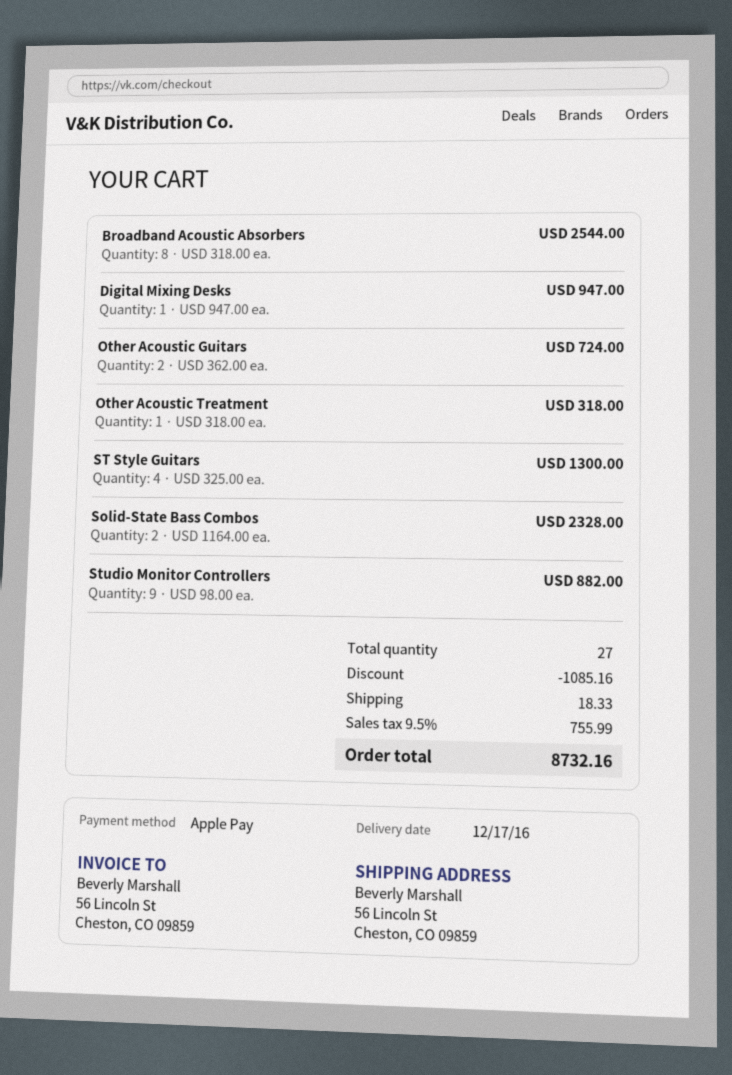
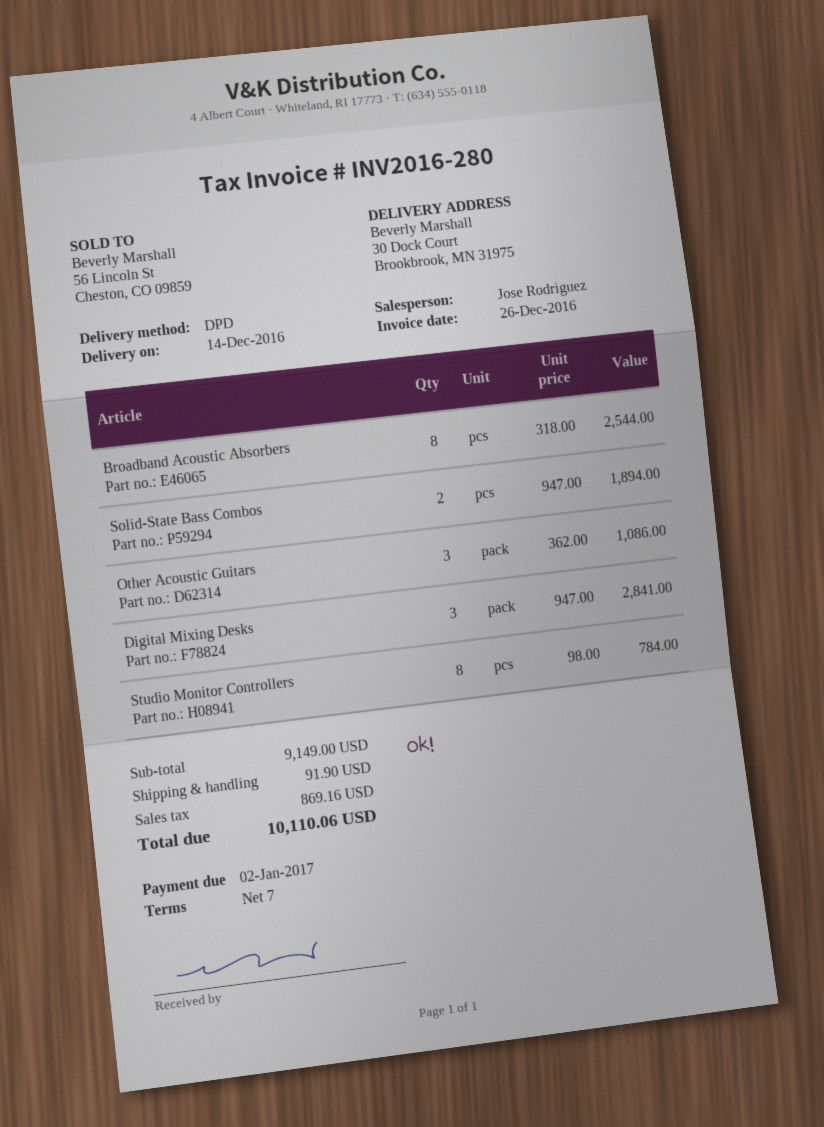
delivery date: 2016-12-17 -> 2016-12-14
ship to: 56 Lincoln St, Cheston, CO 09859 -> 30 Dock Court, Brookbrook, MN 31975
Digital Mixing Desks: 1 x 947.00 = 947.00 -> 3 x 947.00 = 2841.00
Other Acoustic Guitars: 2 x 362.00 = 724.00 -> 3 x 362.00 = 1086.00
Other Acoustic Treatment: 1 x 318.00 = 318.00 -> none
ST Style Guitars: 4 x 325.00 = 1300.00 -> none
Solid-State Bass Combos: 2 x 1164.00 = 2328.00 -> 2 x 947.00 = 1894.00
Studio Monitor Controllers: 9 x 98.00 = 882.00 -> 8 x 98.00 = 784.00
discount: 1085.16 -> none
shipping: 18.33 -> 91.90
tax: 755.99 -> 869.16
total: 8732.16 -> 10110.06

